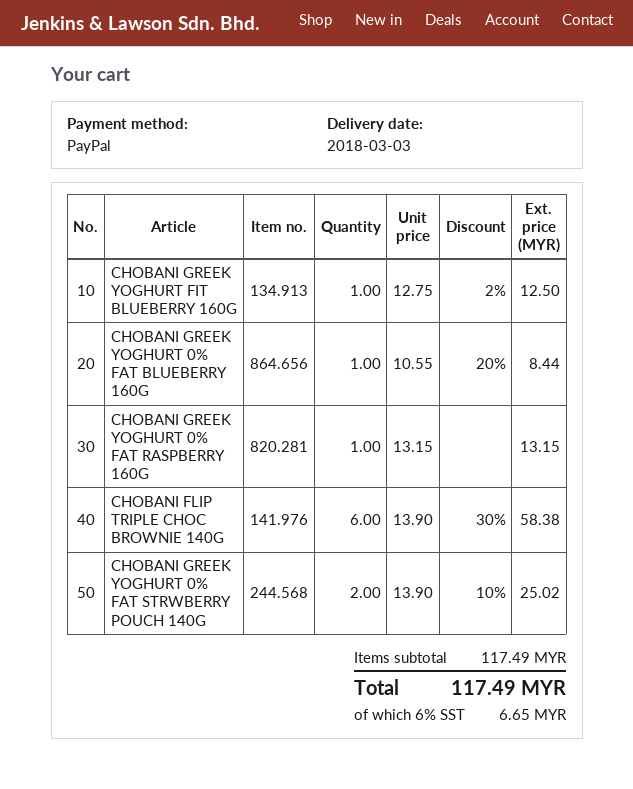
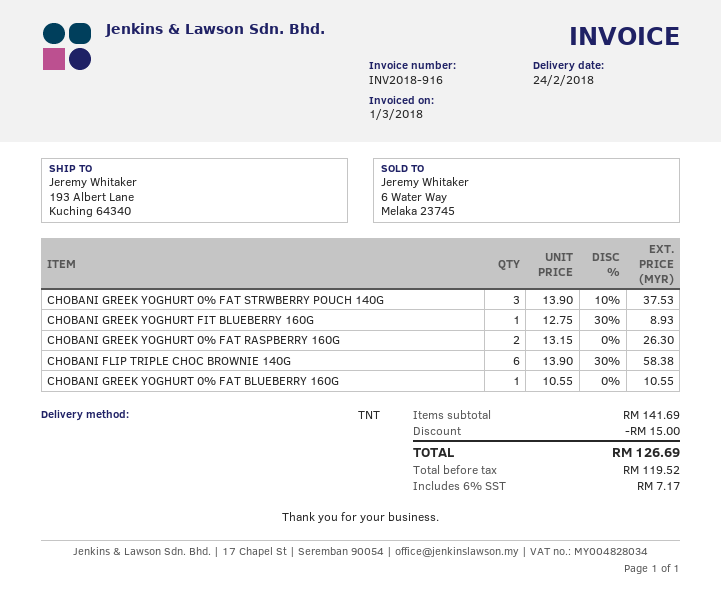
delivery date: 2018-03-03 -> 2018-02-24
CHOBANI GREEK YOGHURT FIT BLUEBERRY 160G: 1 x 12.75 - 2% = 12.50 -> 1 x 12.75 - 30% = 8.93
CHOBANI GREEK YOGHURT 0% FAT BLUEBERRY 160G: 1 x 10.55 - 20% = 8.44 -> 1 x 10.55 = 10.55
CHOBANI GREEK YOGHURT 0% FAT RASPBERRY 160G: 1 x 13.15 = 13.15 -> 2 x 13.15 = 26.30
CHOBANI GREEK YOGHURT 0% FAT STRWBERRY POUCH 140G: 2 x 13.90 - 10% = 25.02 -> 3 x 13.90 - 10% = 37.53
subtotal: 117.49 -> 141.69
discount: none -> 15.00
tax: 6% = 6.65 -> 6% = 7.17
total: 117.49 -> 126.69

